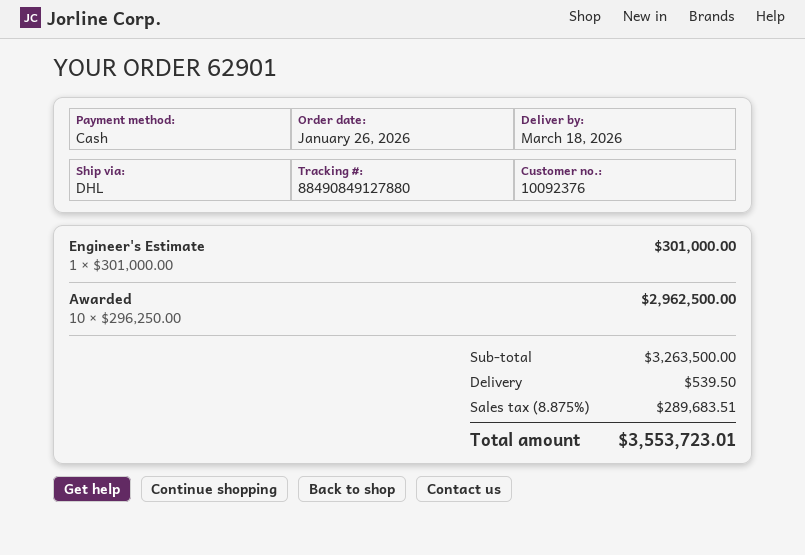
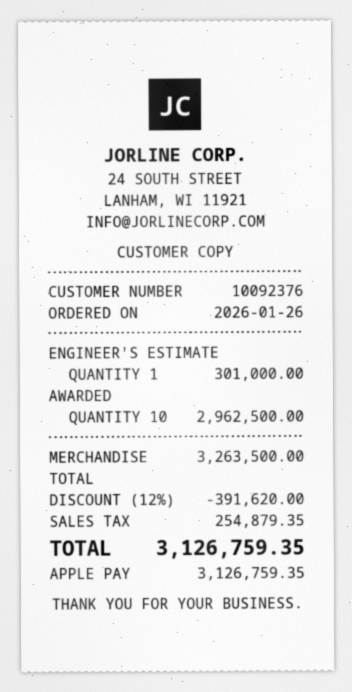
payment method: cash -> Apple Pay
discount: none -> 12% = 391620.00
shipping: 539.50 -> none
tax: 289683.51 -> 254879.35
total: 3553723.01 -> 3126759.35

